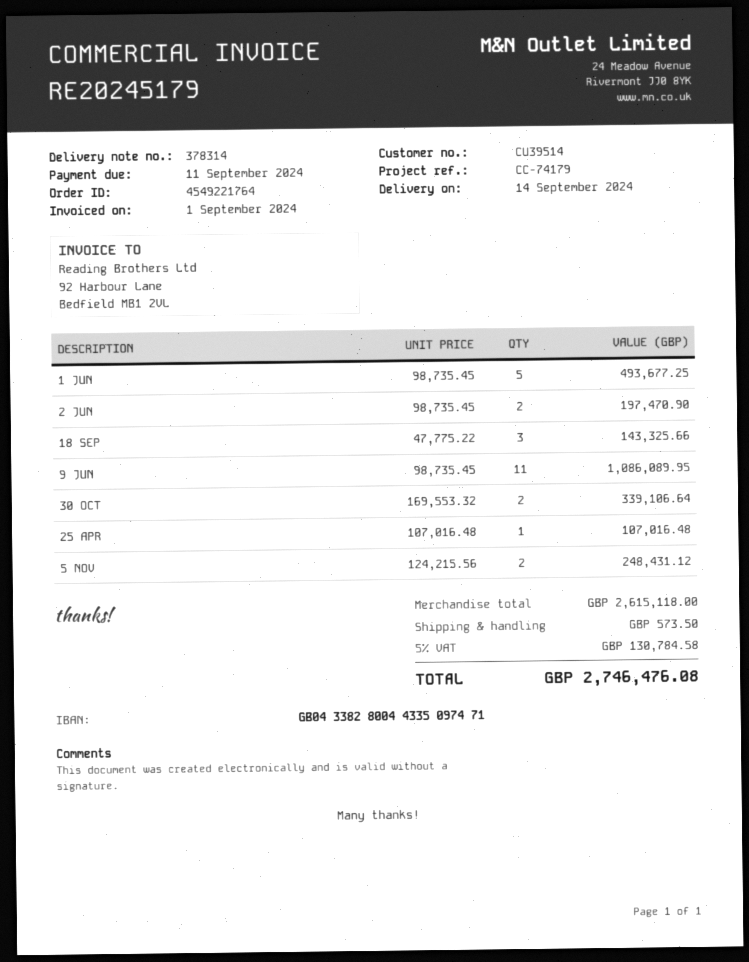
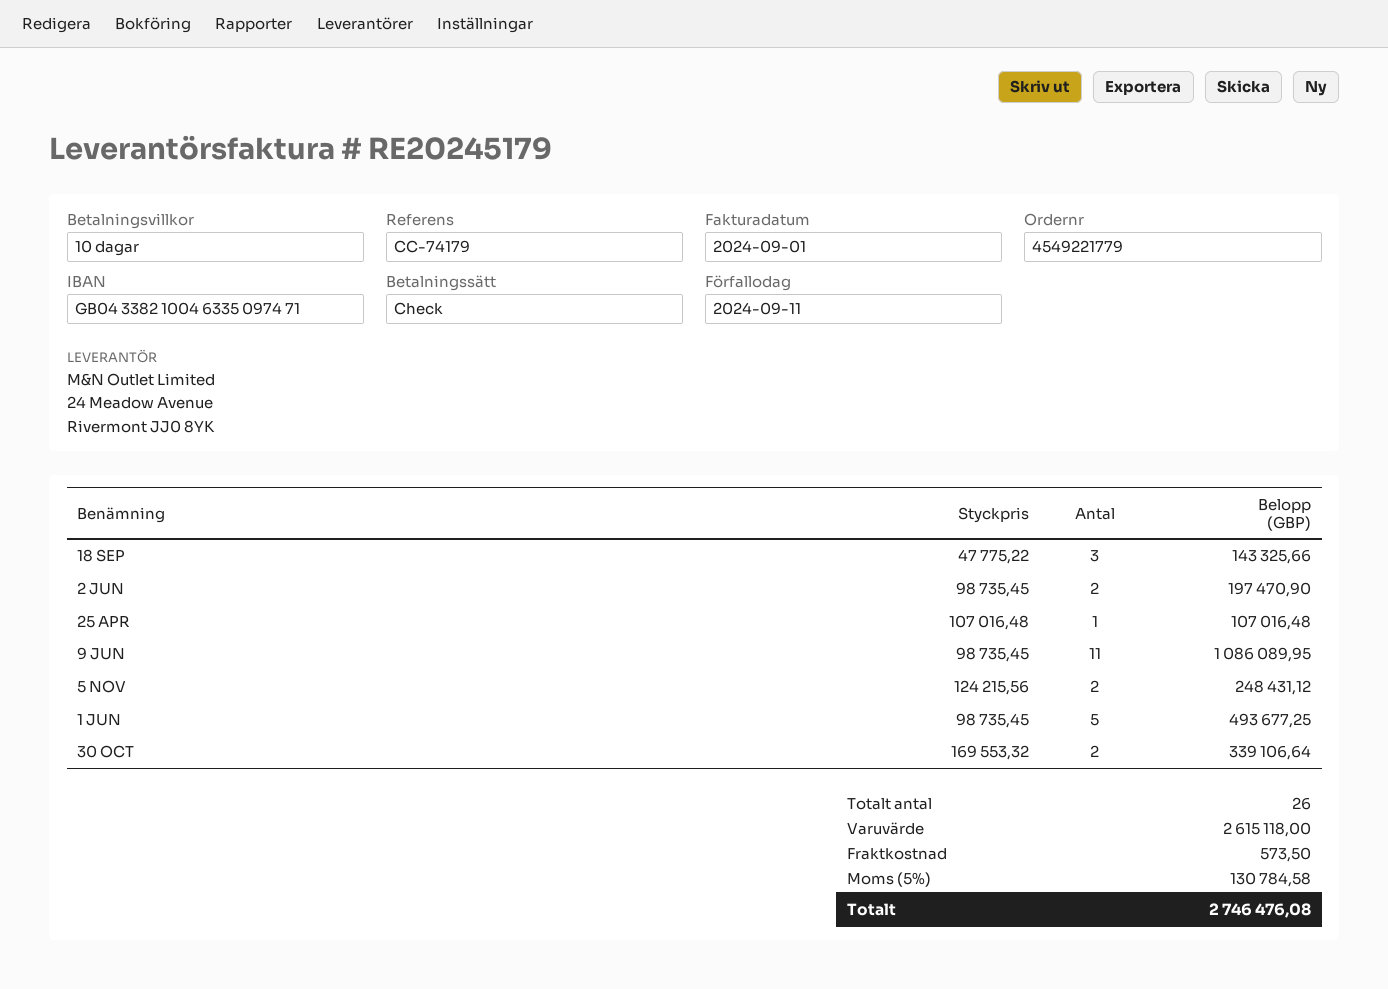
order number: 4549221764 -> 4549221779
bank account: GB04338280044335097471 -> GB04338210046335097471

